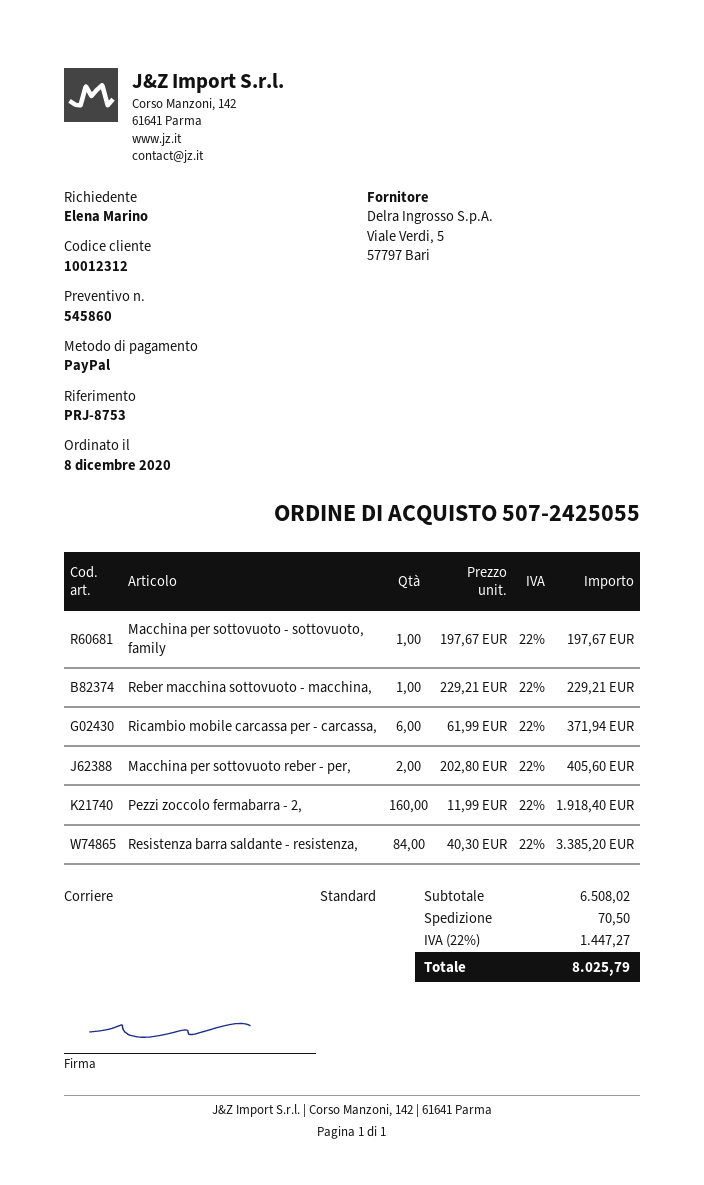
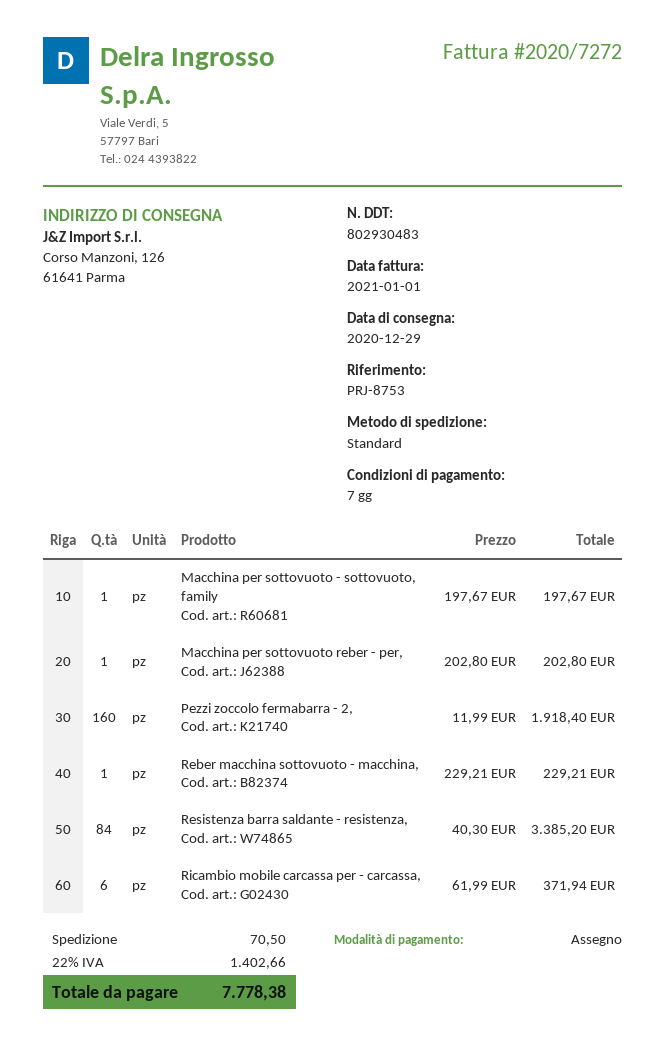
payment method: PayPal -> cheque
Macchina per sottovuoto reber - per,: 2 x 202.80 = 405.60 -> 1 x 202.80 = 202.80
tax: 22% = 1447.27 -> 22% = 1402.66
total: 8025.79 -> 7778.38

